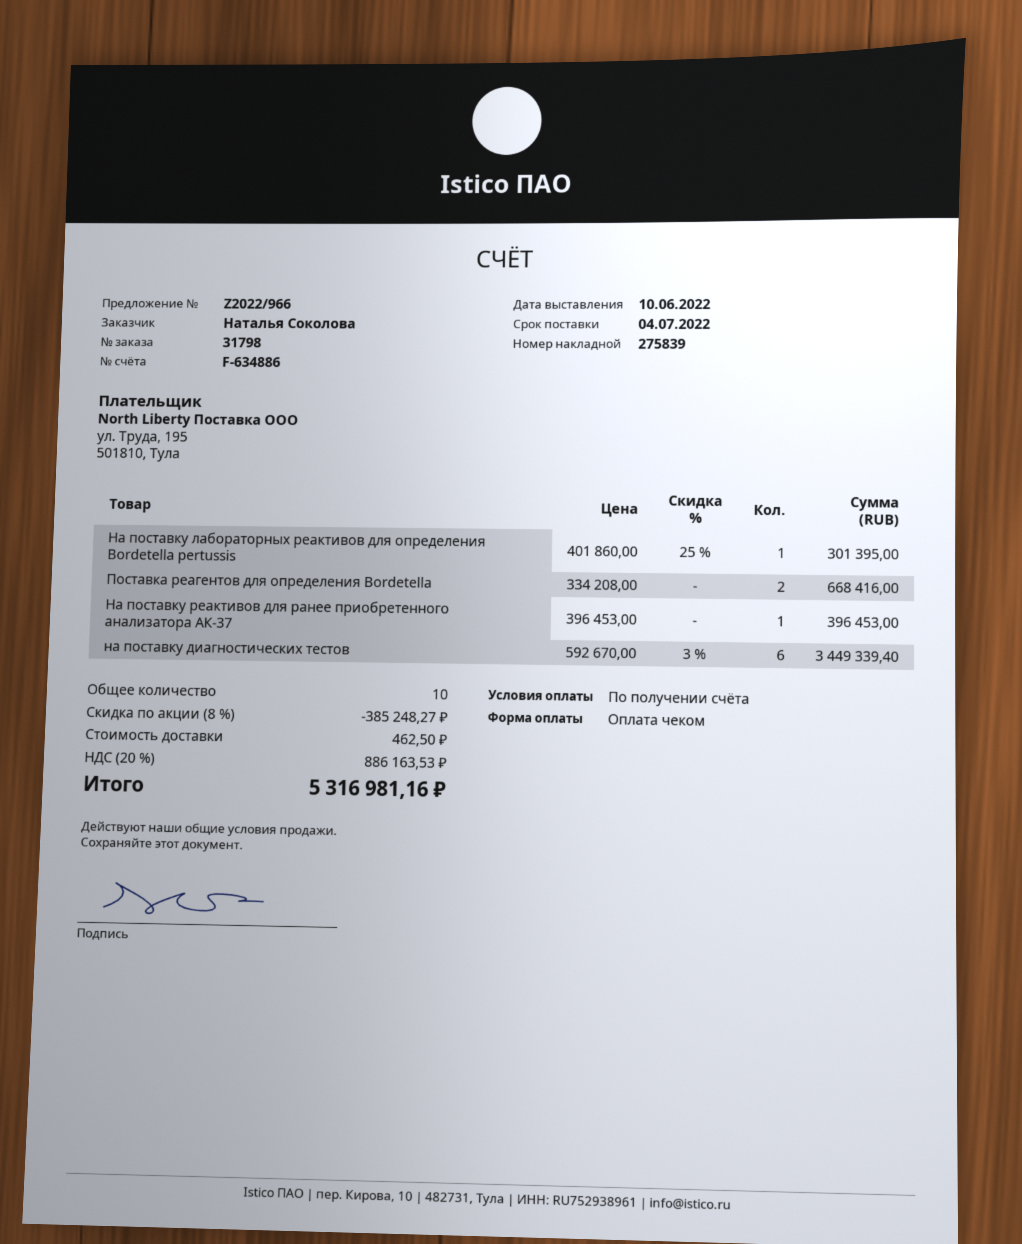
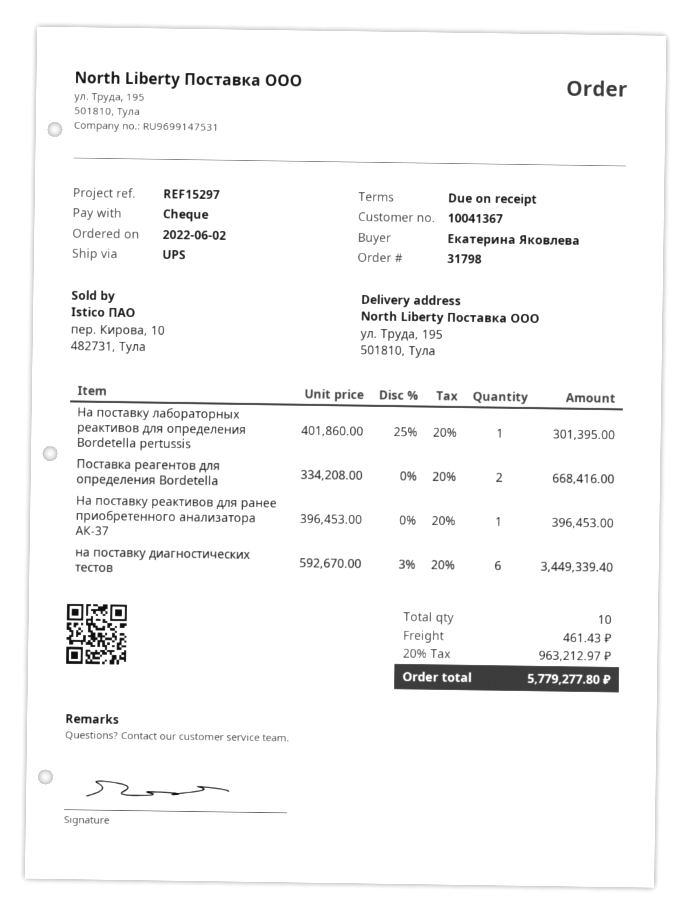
ordered by: Наталья Соколова -> Екатерина Яковлева
discount: 8% = 385248.27 -> none
shipping: 462.50 -> 461.43
tax: 20% = 886163.53 -> 20% = 963212.97
total: 5316981.16 -> 5779277.80

